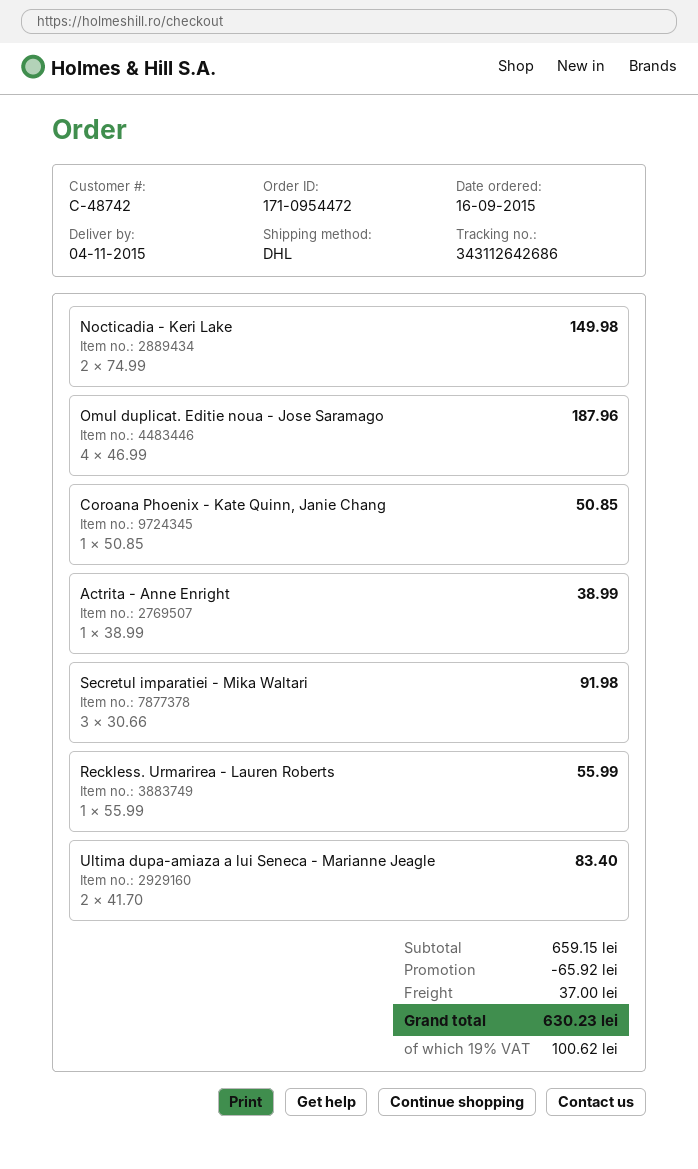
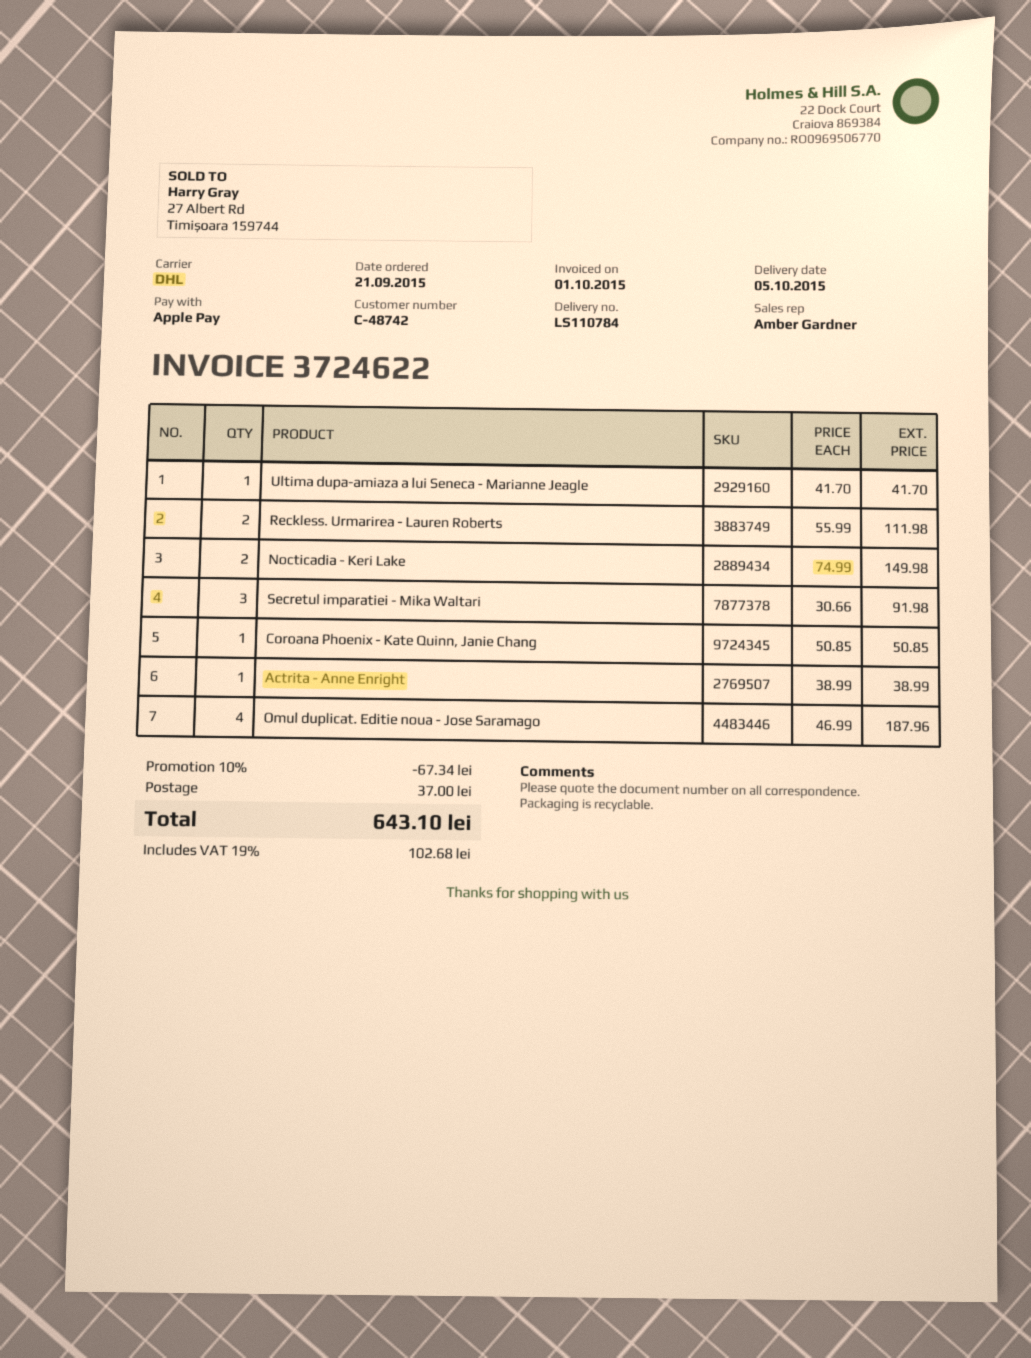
order date: 2015-09-16 -> 2015-09-21
delivery date: 2015-11-04 -> 2015-10-05
Reckless. Urmarirea - Lauren Roberts: 1 x 55.99 = 55.99 -> 2 x 55.99 = 111.98
Ultima dupa-amiaza a lui Seneca - Marianne Jeagle: 2 x 41.70 = 83.40 -> 1 x 41.70 = 41.70
discount: 65.92 -> 67.34
tax: 19% = 100.62 -> 19% = 102.68
total: 630.23 -> 643.10

